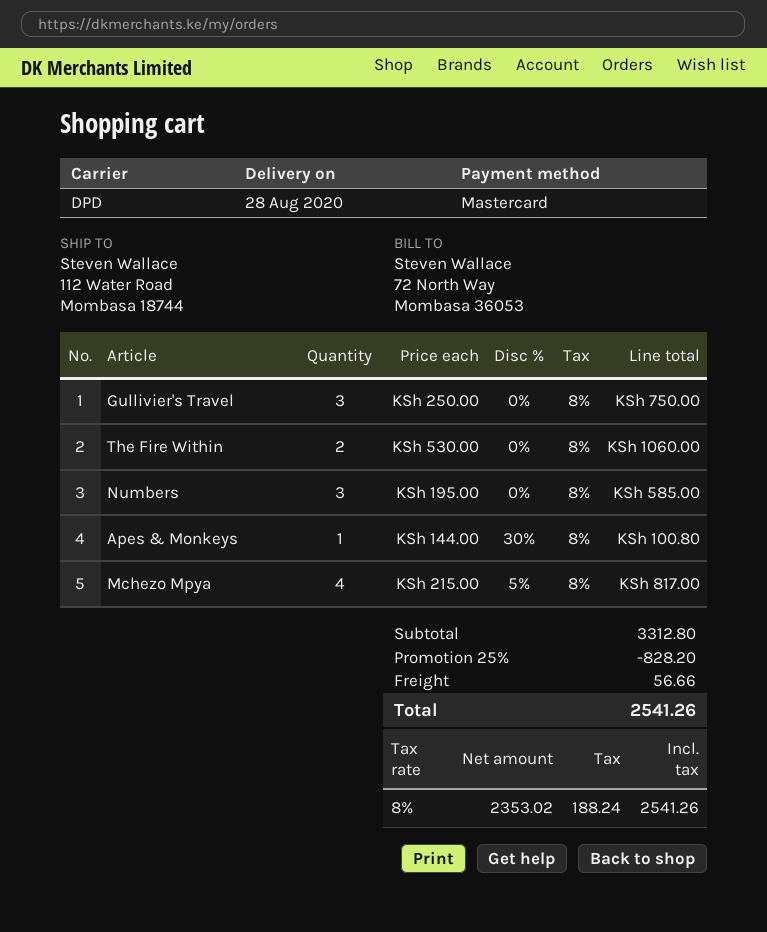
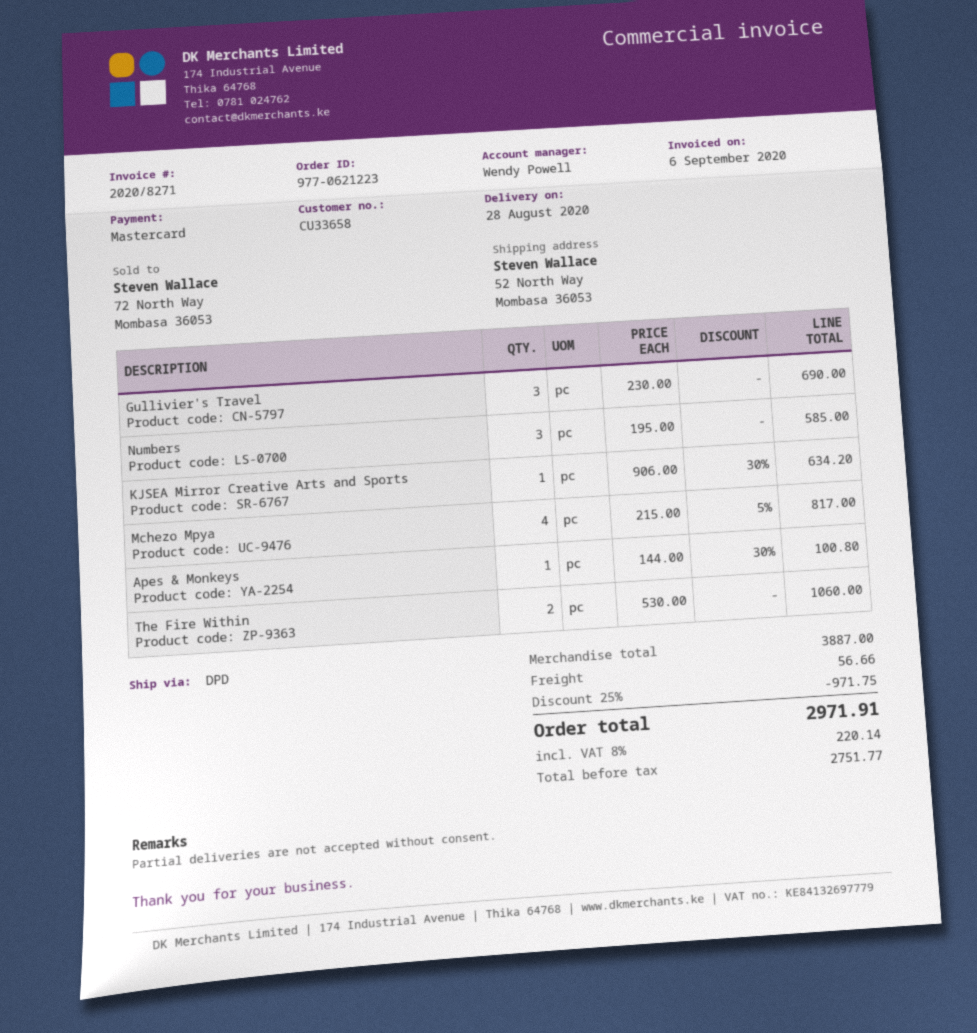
ship to: 112 Water Road, Mombasa 18744 -> 52 North Way, Mombasa 36053
Gullivier's Travel: 3 x 250.00 = 750.00 -> 3 x 230.00 = 690.00
KJSEA Mirror Creative Arts and Sports: none -> 1 x 906.00 - 30% = 634.20
subtotal: 3312.80 -> 3887.00
discount: 25% = 828.20 -> 25% = 971.75
net: 2353.02 -> 2751.77
tax: 8% = 188.24 -> 8% = 220.14
total: 2541.26 -> 2971.91

